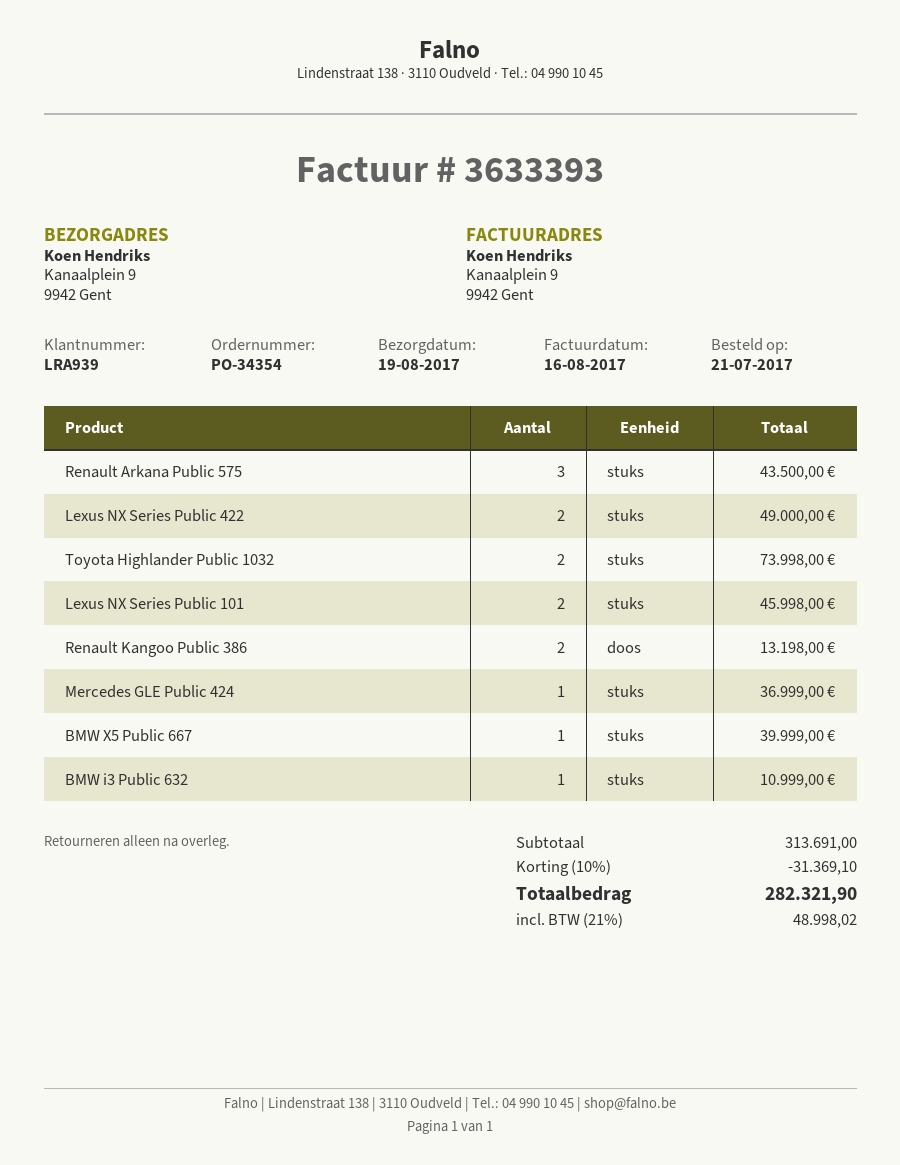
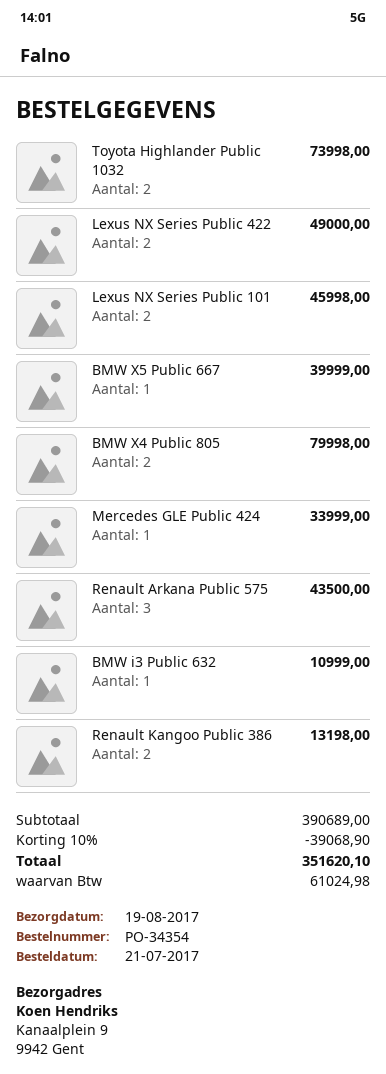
Mercedes GLE Public 424: 1 for 36999.00 -> 1 for 33999.00
BMW X4 Public 805: none -> 2 for 79998.00
subtotal: 313691.00 -> 390689.00
discount: 10% = 31369.10 -> 10% = 39068.90
tax: 48998.02 -> 61024.98
total: 282321.90 -> 351620.10

